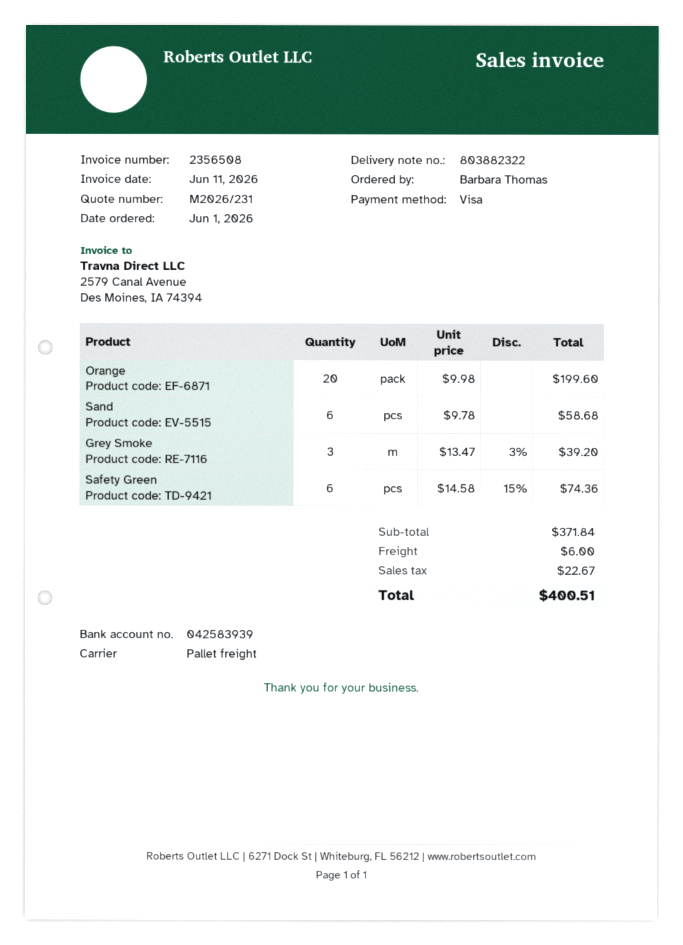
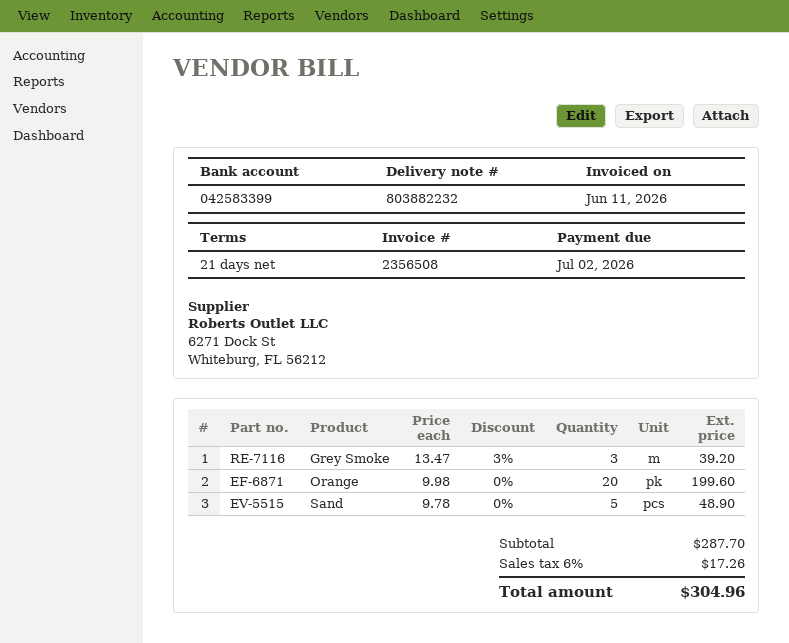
delivery note number: 803882322 -> 803882232
bank account: 042583939 -> 042583399
Sand: 6 x 9.78 = 58.68 -> 5 x 9.78 = 48.90
Safety Green: 6 x 14.58 - 15% = 74.36 -> none
subtotal: 371.84 -> 287.70
shipping: 6.00 -> none
tax: 22.67 -> 17.26
total: 400.51 -> 304.96

